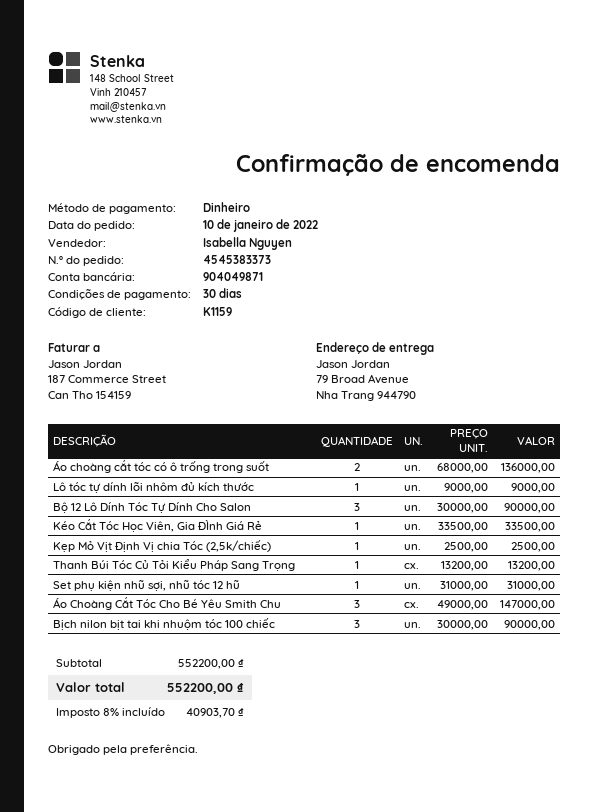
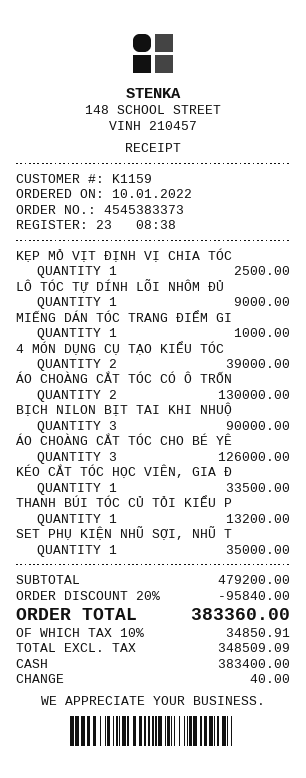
Áo choàng cắt tóc có ô trống trong suốt: 2 for 136000.00 -> 2 for 130000.00
Bộ 12 Lô Dính Tóc Tự Dính Cho Salon: 3 for 90000.00 -> none
Set phụ kiện nhũ sợi, nhũ tóc 12 hũ: 1 for 31000.00 -> 1 for 35000.00
Áo Choàng Cắt Tóc Cho Bé Yêu Smith Chu: 3 for 147000.00 -> 3 for 126000.00
MIẾNG DÁN TÓC TRANG ĐIỂM GI: none -> 1 for 1000.00
4 MÓN DỤNG CỤ TẠO KIỂU TÓC: none -> 2 for 39000.00
subtotal: 552200.00 -> 479200.00
discount: none -> 20% = 95840.00
tax: 8% = 40903.70 -> 10% = 34850.91
total: 552200.00 -> 383360.00

